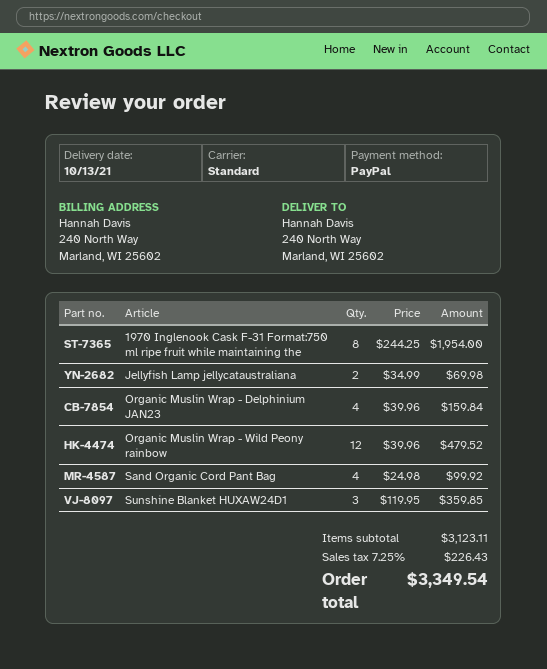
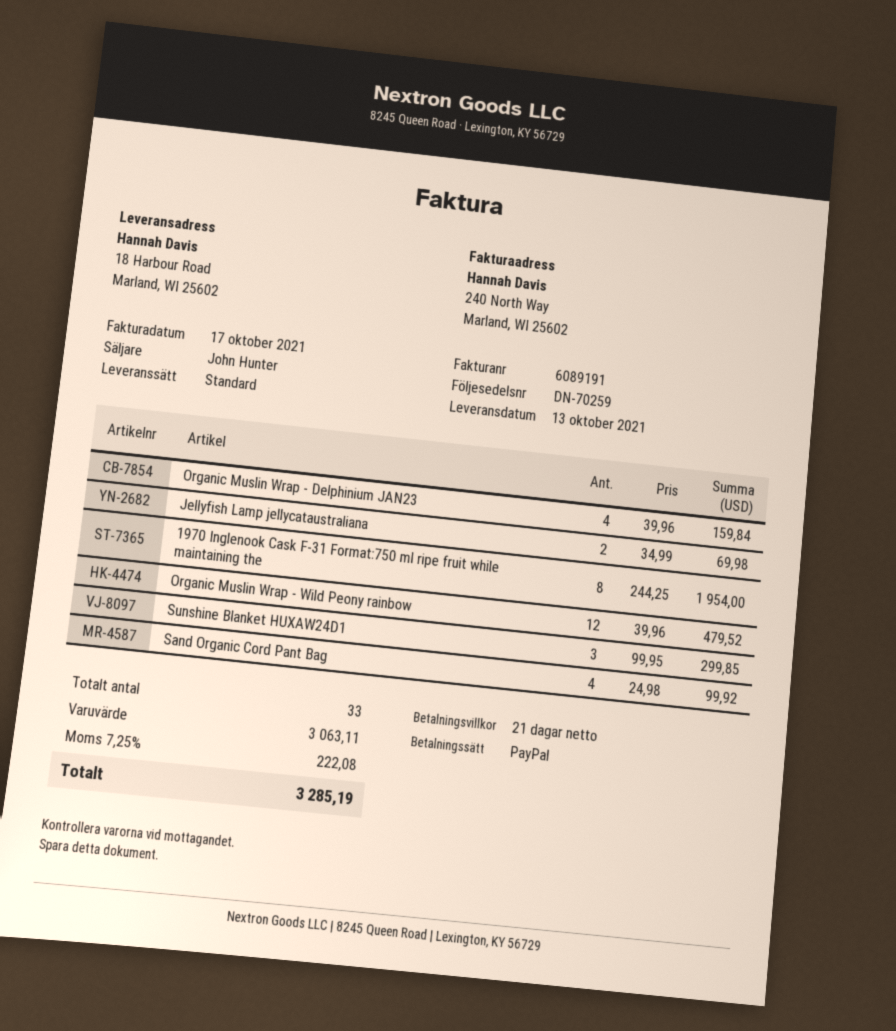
ship to: 240 North Way, Marland, WI 25602 -> 18 Harbour Road, Marland, WI 25602
Sunshine Blanket HUXAW24D1: 3 x 119.95 = 359.85 -> 3 x 99.95 = 299.85
subtotal: 3123.11 -> 3063.11
tax: 7.25% = 226.43 -> 7.25% = 222.08
total: 3349.54 -> 3285.19

